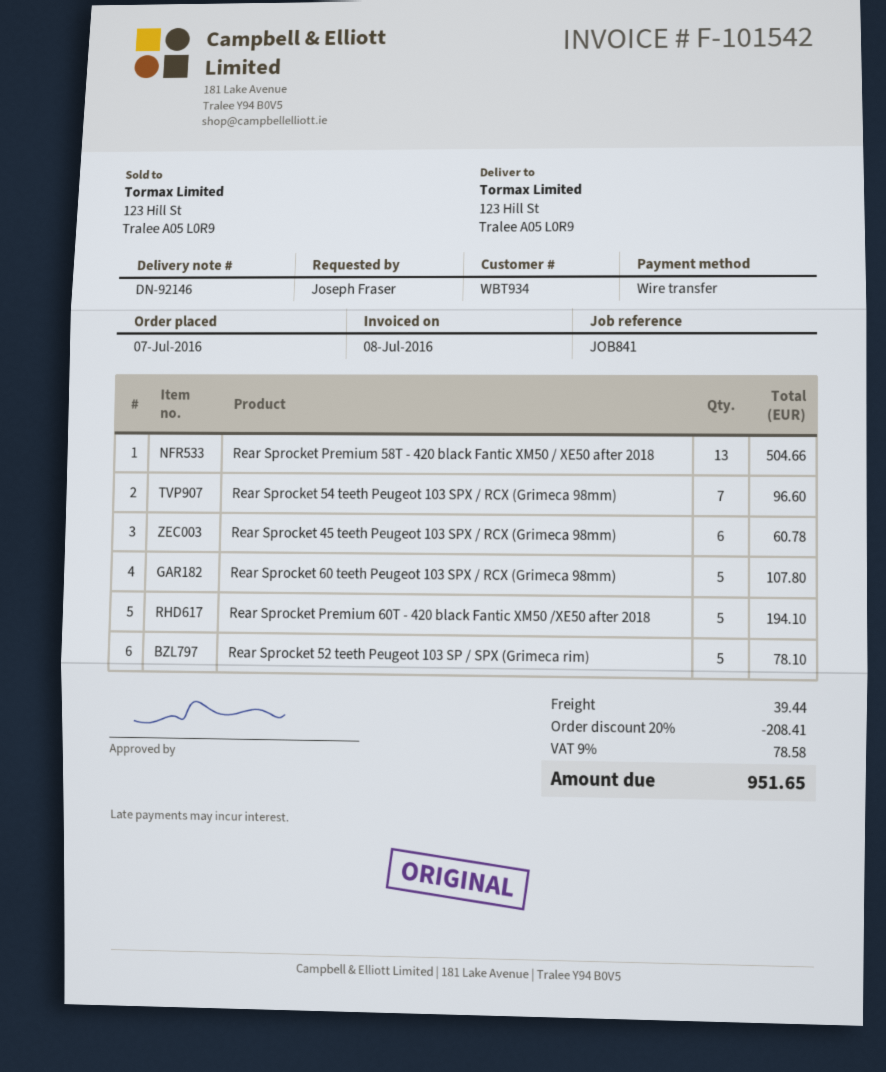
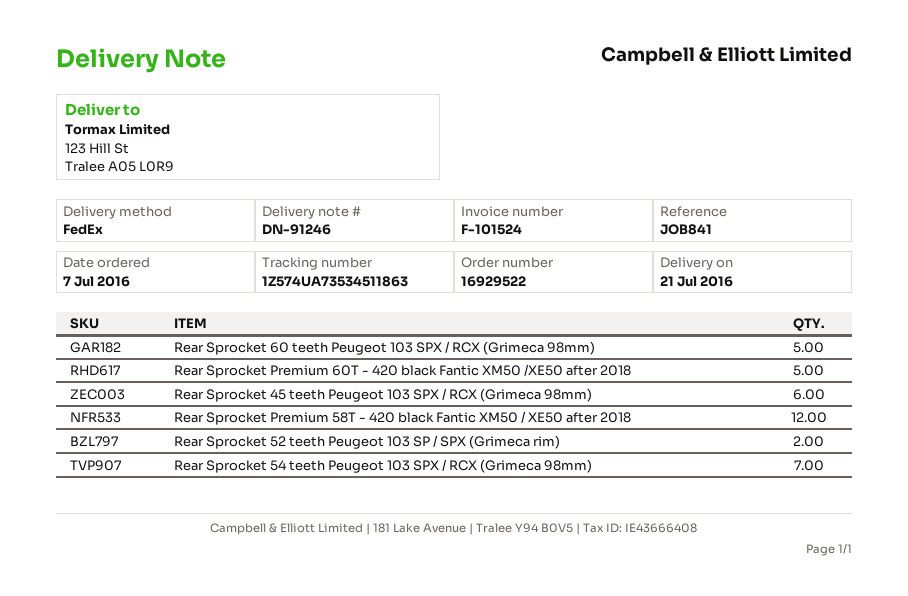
delivery note number: DN-92146 -> DN-91246
invoice number: F-101542 -> F-101524
Rear Sprocket Premium 58T - 420 black Fantic XM50 / XE50 after 2018: 13 -> 12
Rear Sprocket 52 teeth Peugeot 103 SP / SPX (Grimeca rim): 5 -> 2

